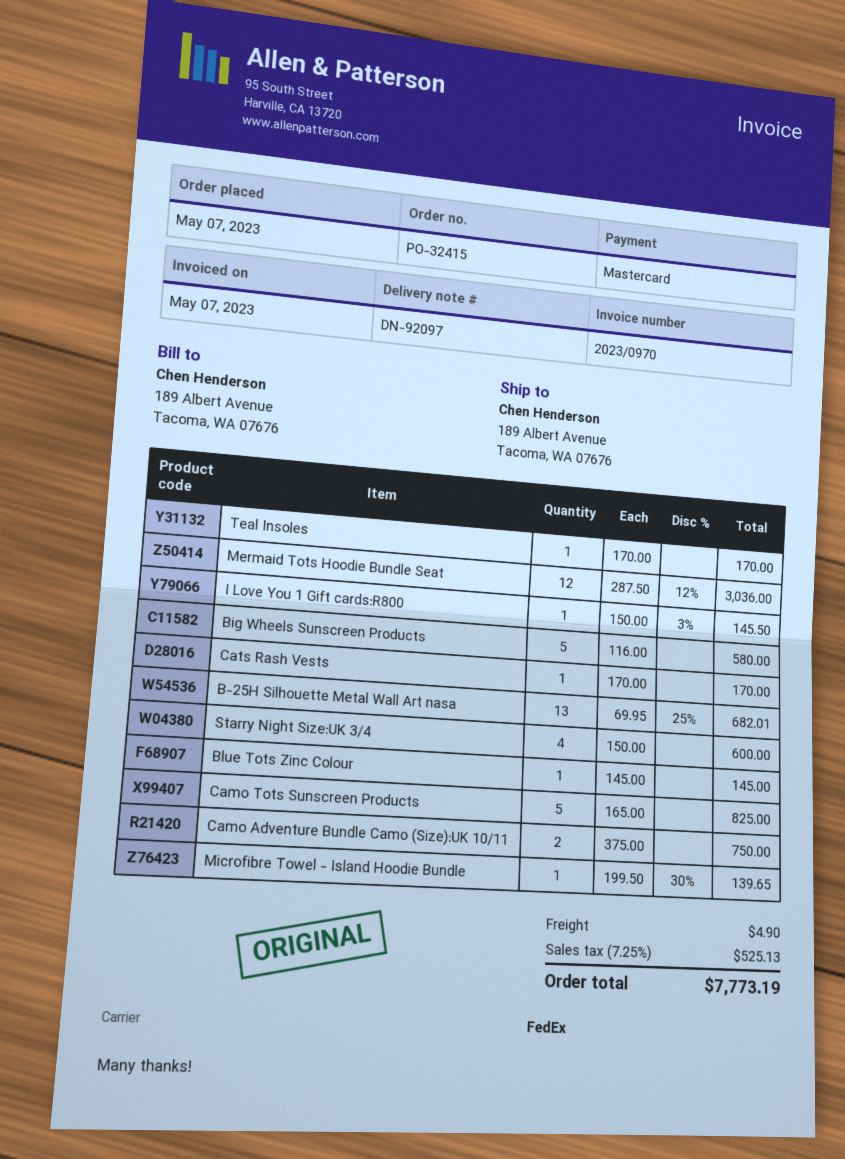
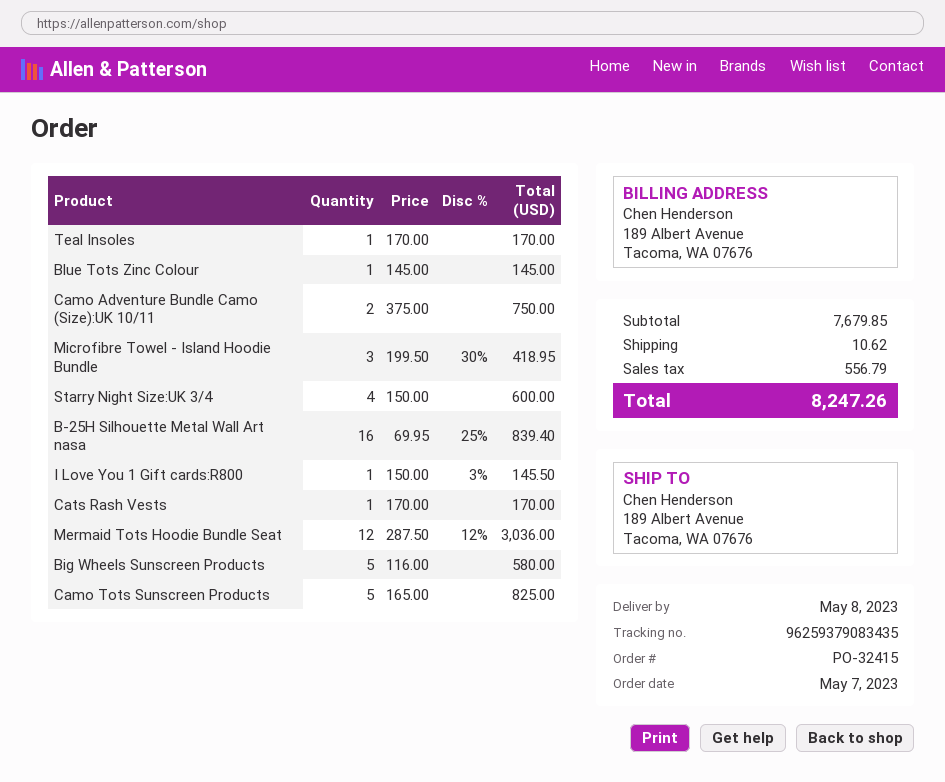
B-25H Silhouette Metal Wall Art nasa: 13 x 69.95 - 25% = 682.01 -> 16 x 69.95 - 25% = 839.40
Microfibre Towel - Island Hoodie Bundle: 1 x 199.50 - 30% = 139.65 -> 3 x 199.50 - 30% = 418.95
shipping: 4.90 -> 10.62
tax: 525.13 -> 556.79
total: 7773.19 -> 8247.26

